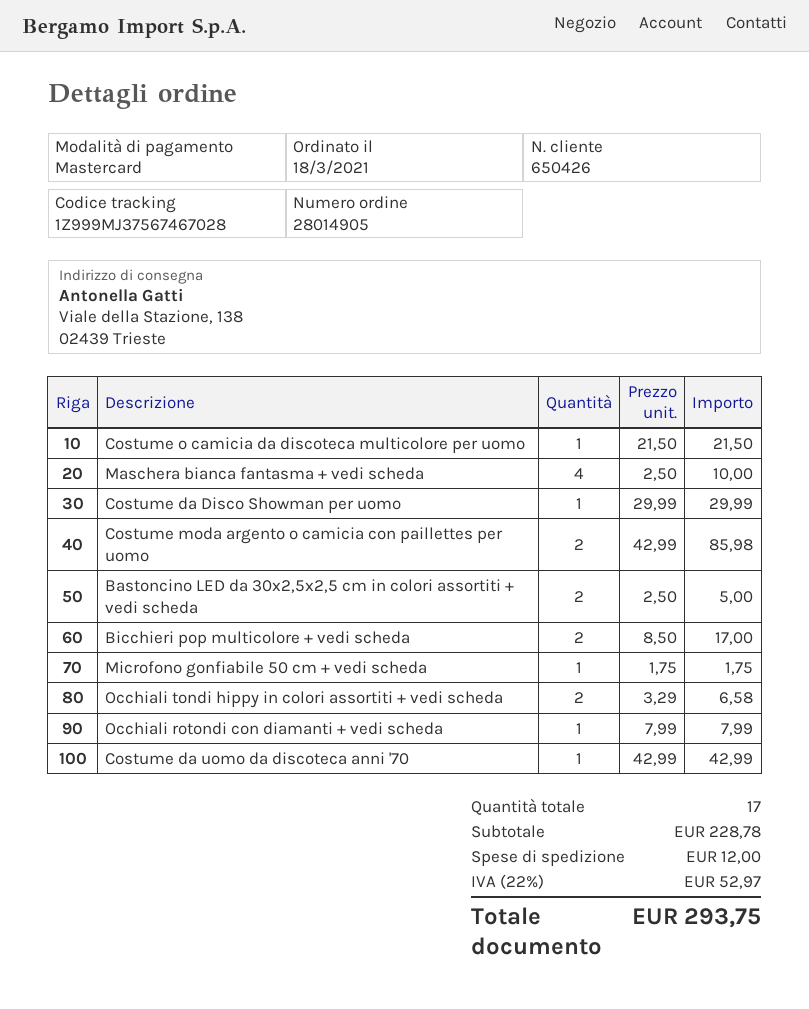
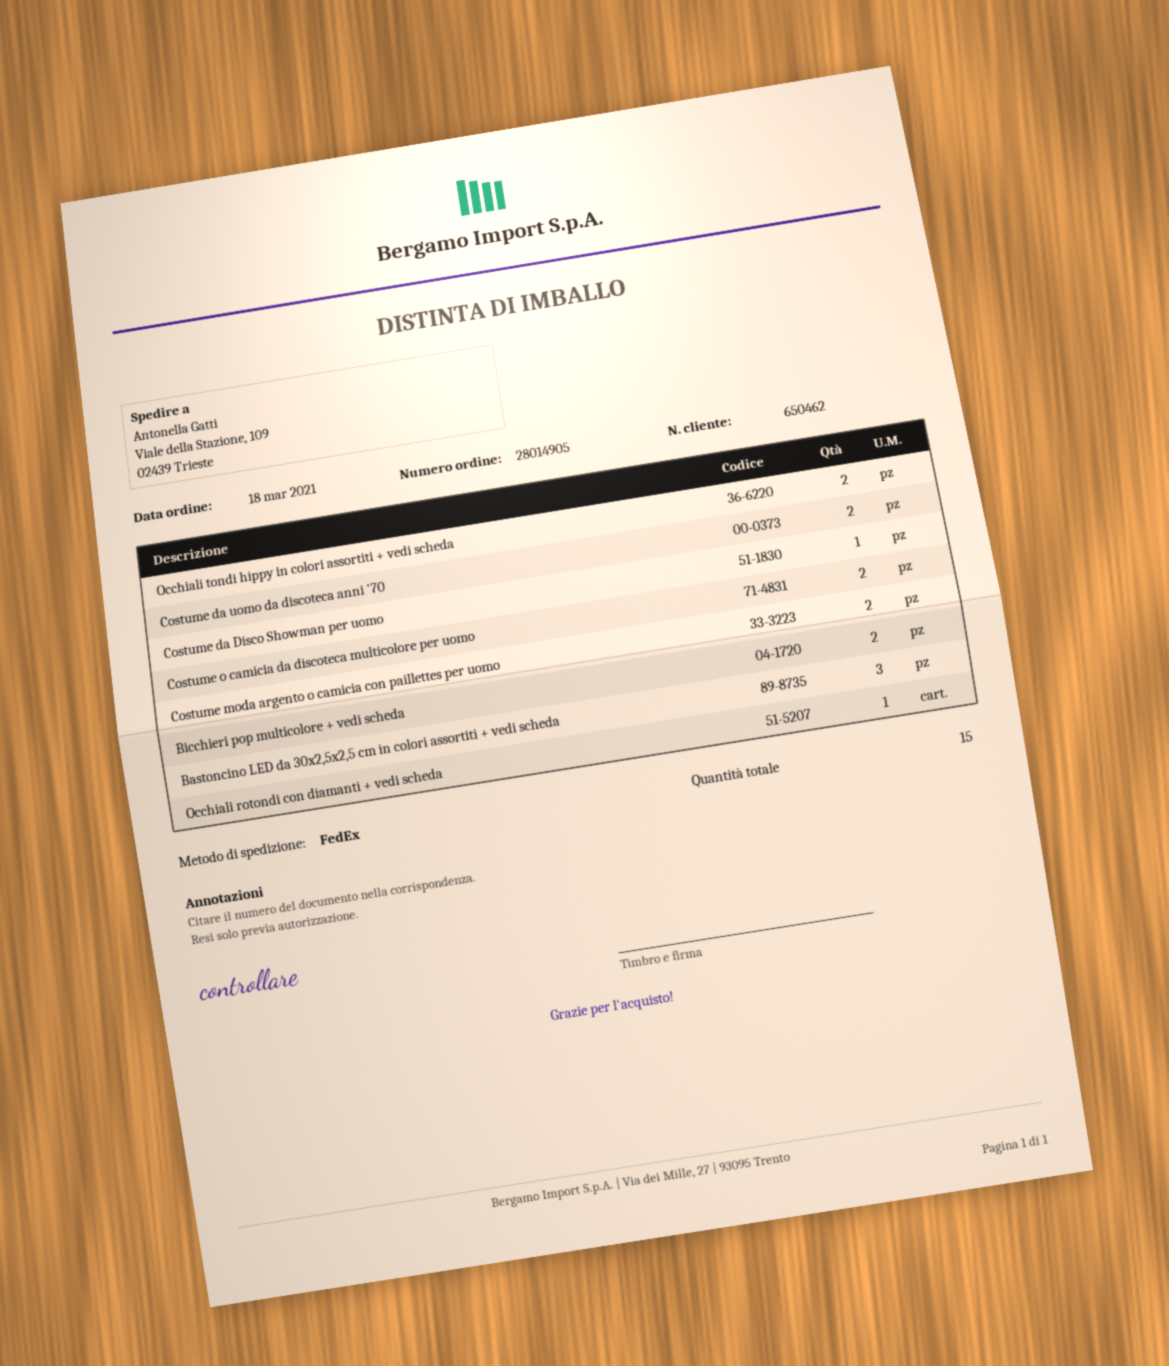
customer number: 650426 -> 650462
ship to: Viale della Stazione, 138, 02439 Trieste -> Viale della Stazione, 109, 02439 Trieste
Costume o camicia da discoteca multicolore per uomo: 1 -> 2
Maschera bianca fantasma + vedi scheda: 4 -> none
Bastoncino LED da 30x2,5x2,5 cm in colori assortiti + vedi scheda: 2 -> 3
Microfono gonfiabile 50 cm + vedi scheda: 1 -> none
Costume da uomo da discoteca anni '70: 1 -> 2
total quantity: 17 -> 15

